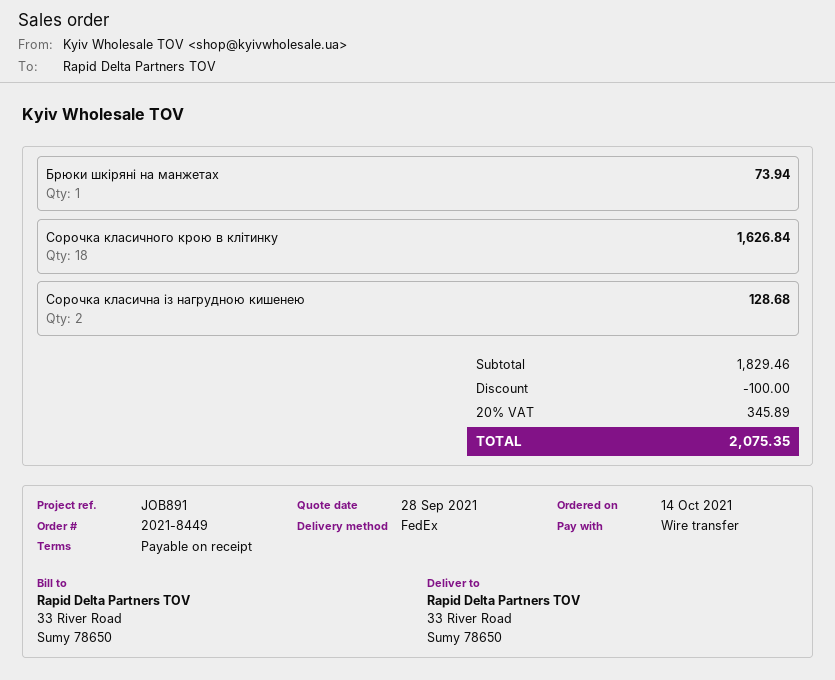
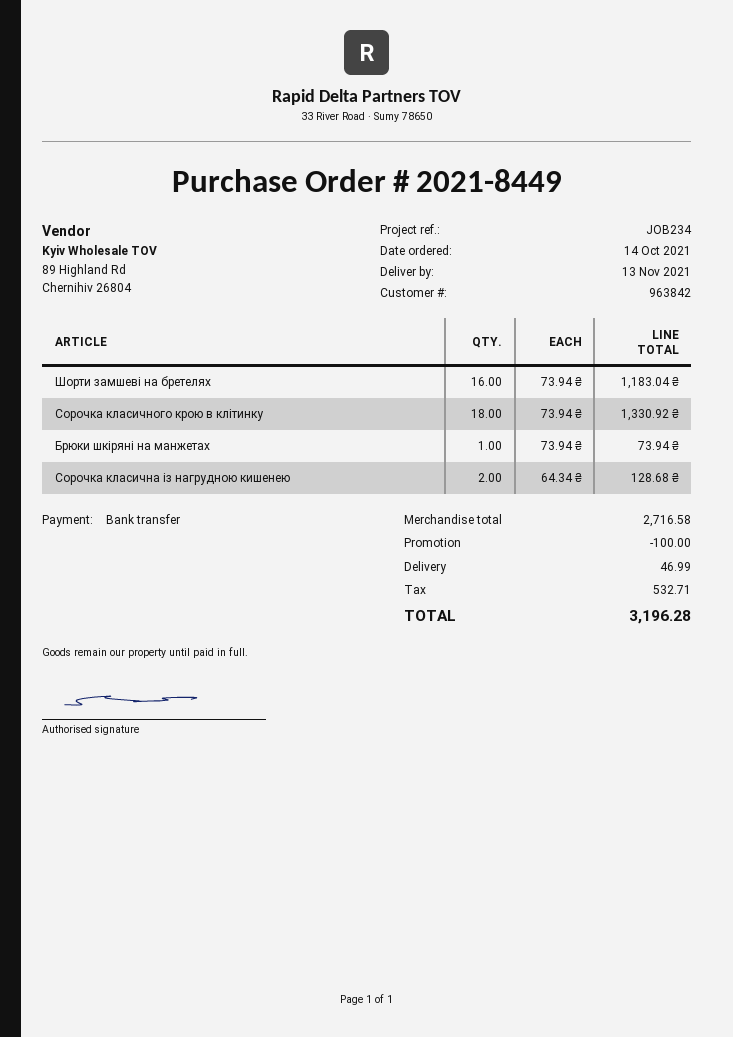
reference: JOB891 -> JOB234
Сорочка класичного крою в клітинку: 18 for 1626.84 -> 18 for 1330.92
Шорти замшеві на бретелях: none -> 16 for 1183.04
subtotal: 1829.46 -> 2716.58
shipping: none -> 46.99
tax: 345.89 -> 532.71
total: 2075.35 -> 3196.28

